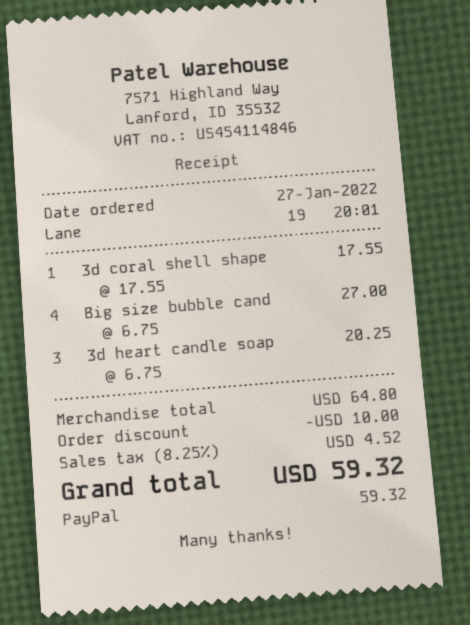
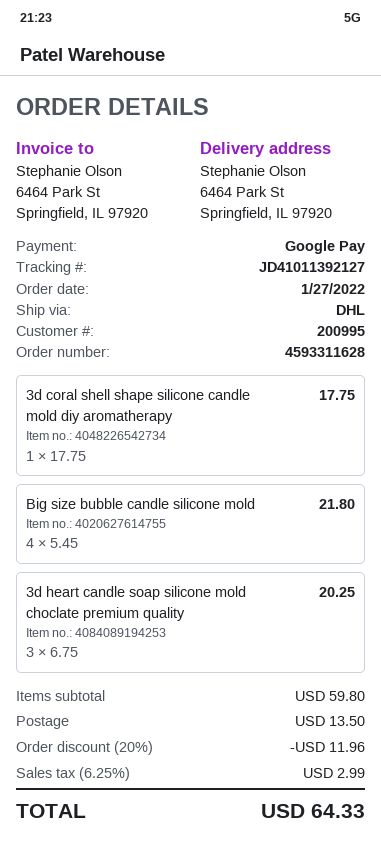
payment method: PayPal -> Google Pay
3d coral shell shape: 1 x 17.55 = 17.55 -> 1 x 17.75 = 17.75
Big size bubble cand: 4 x 6.75 = 27.00 -> 4 x 5.45 = 21.80
subtotal: 64.80 -> 59.80
discount: 10.00 -> 11.96
shipping: none -> 13.50
tax: 8.25% = 4.52 -> 6.25% = 2.99
total: 59.32 -> 64.33

